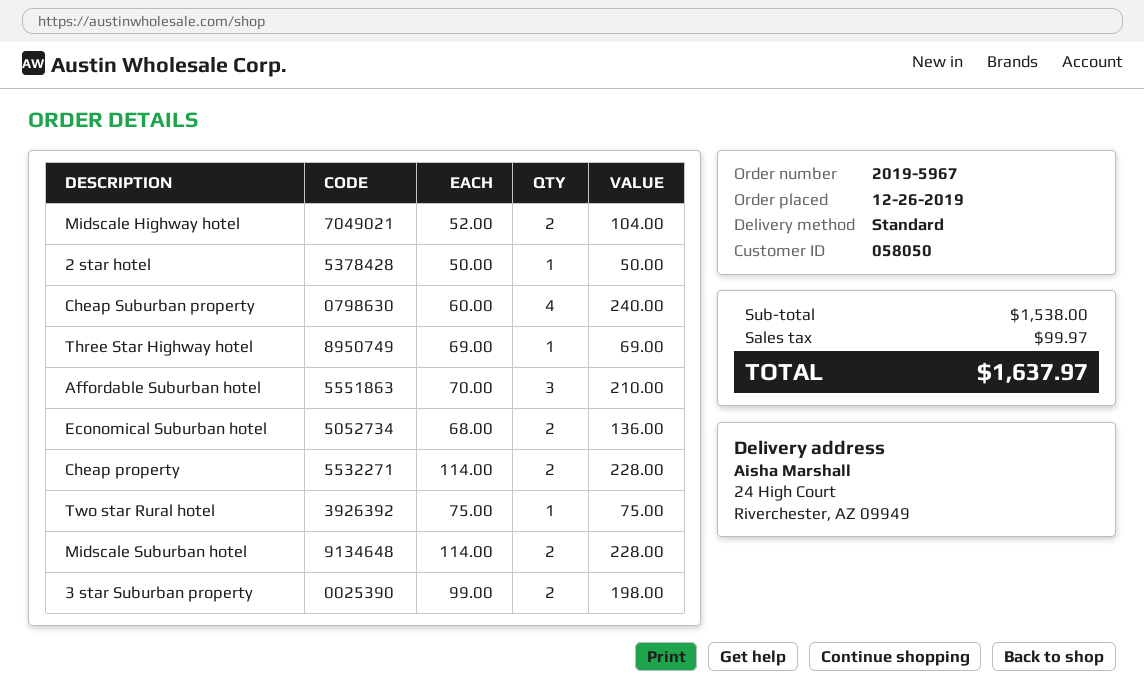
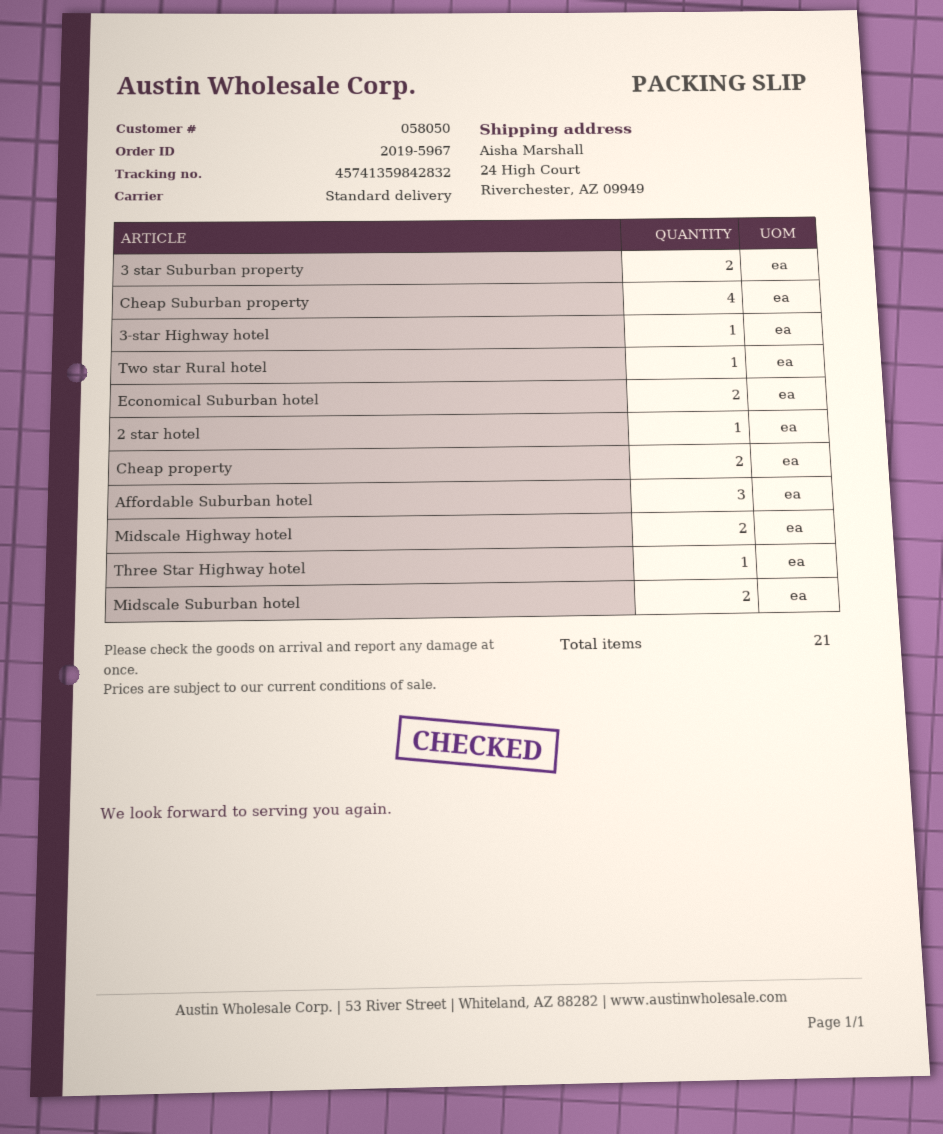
3-star Highway hotel: none -> 1

